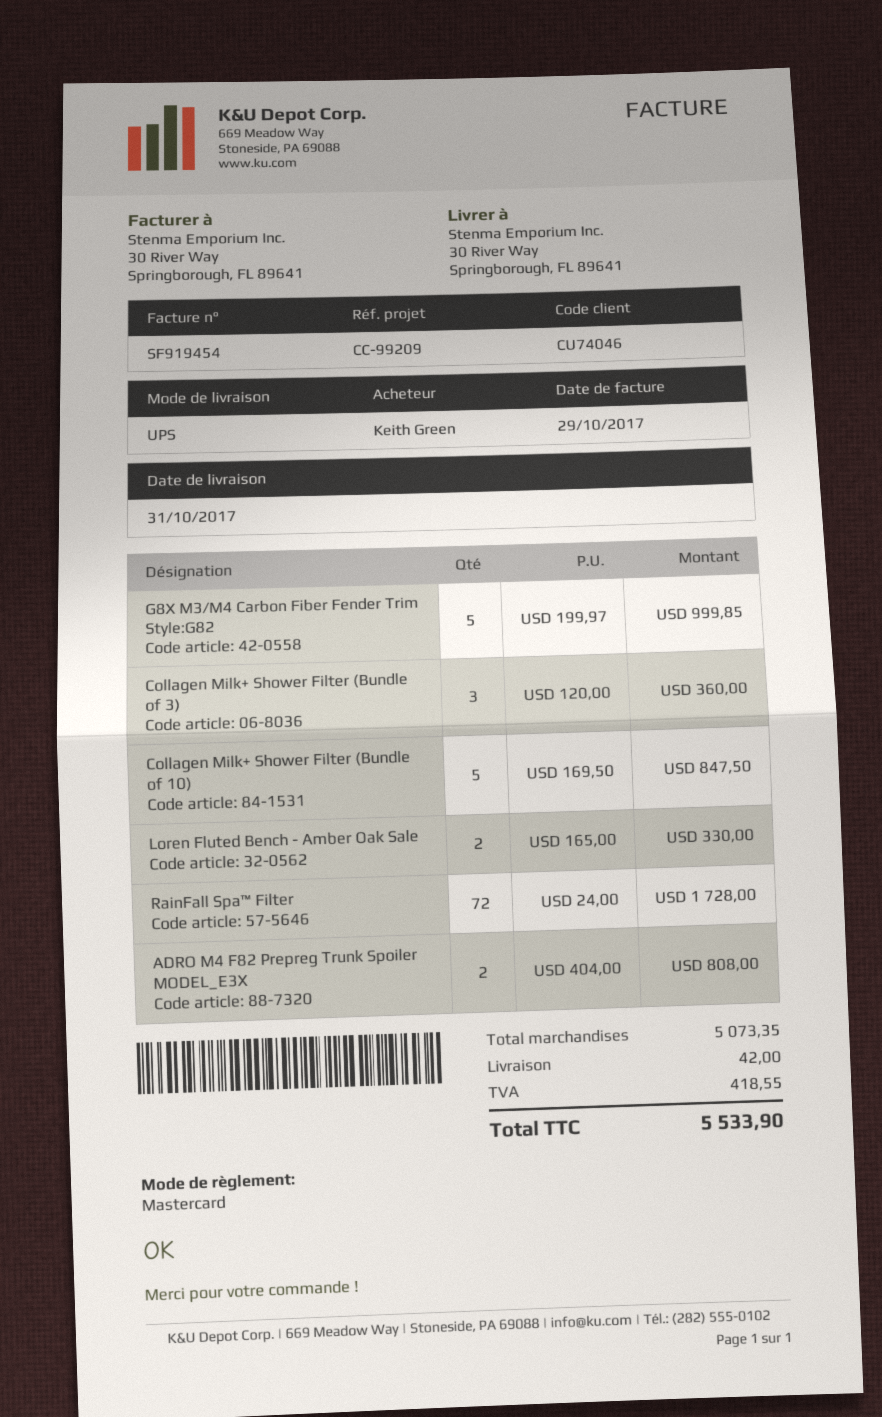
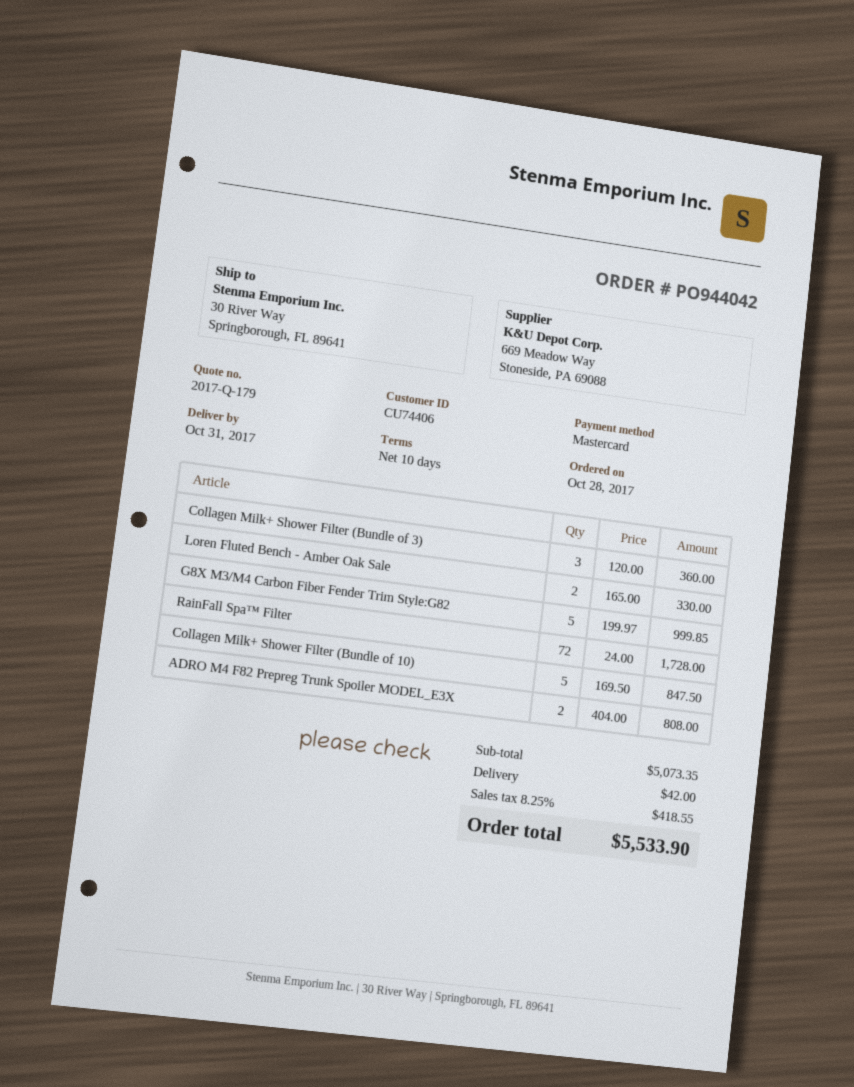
customer number: CU74046 -> CU74406

